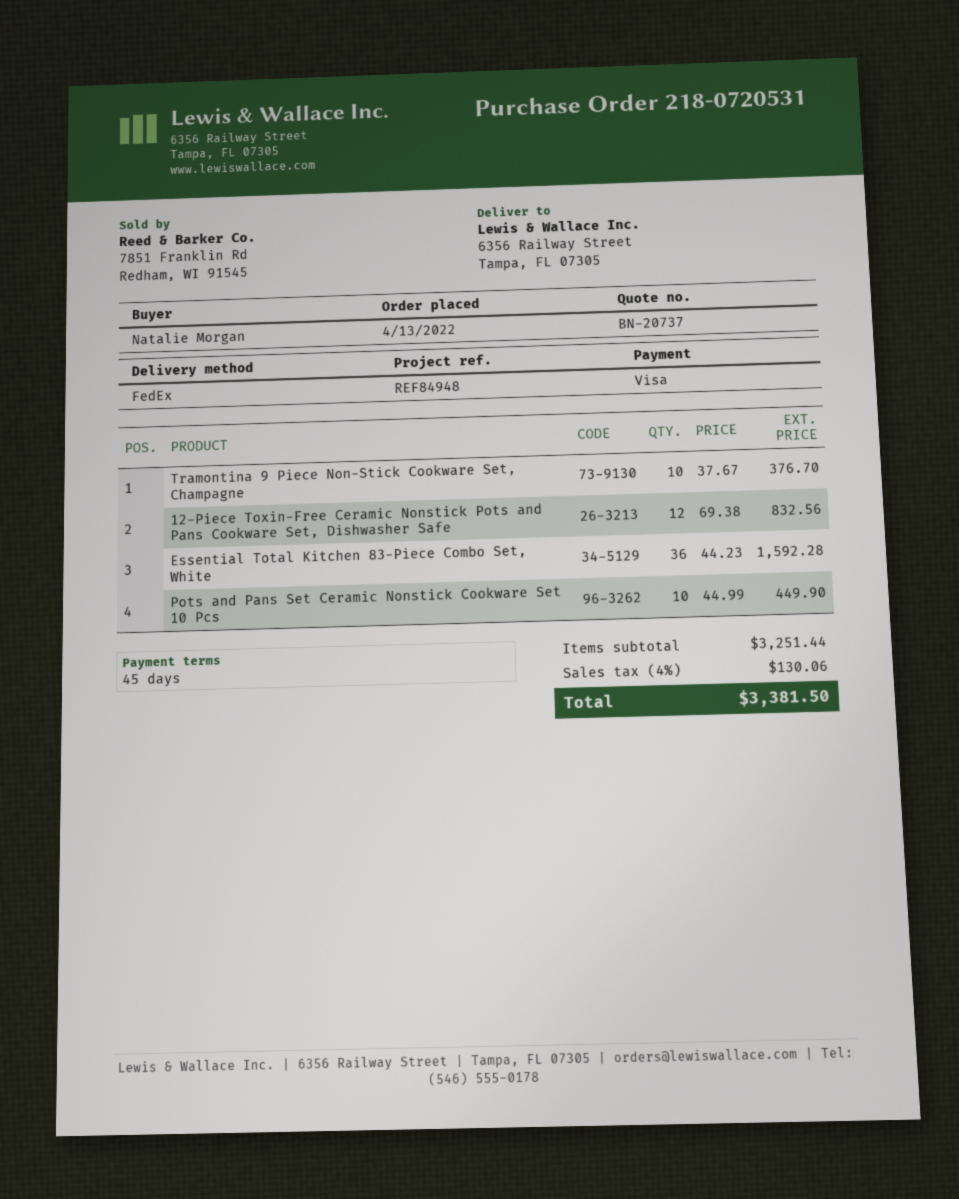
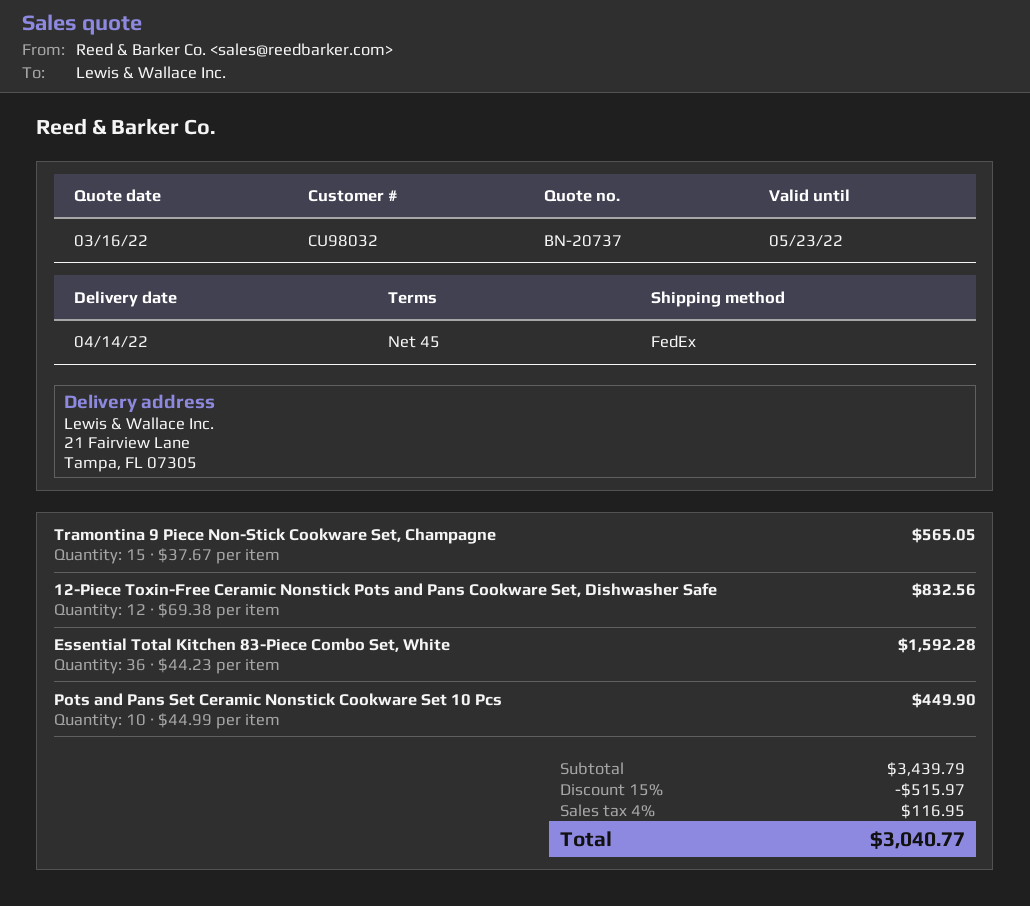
ship to: 6356 Railway Street, Tampa, FL 07305 -> 21 Fairview Lane, Tampa, FL 07305
Tramontina 9 Piece Non-Stick Cookware Set, Champagne: 10 x 37.67 = 376.70 -> 15 x 37.67 = 565.05
subtotal: 3251.44 -> 3439.79
discount: none -> 15% = 515.97
tax: 4% = 130.06 -> 4% = 116.95
total: 3381.50 -> 3040.77

